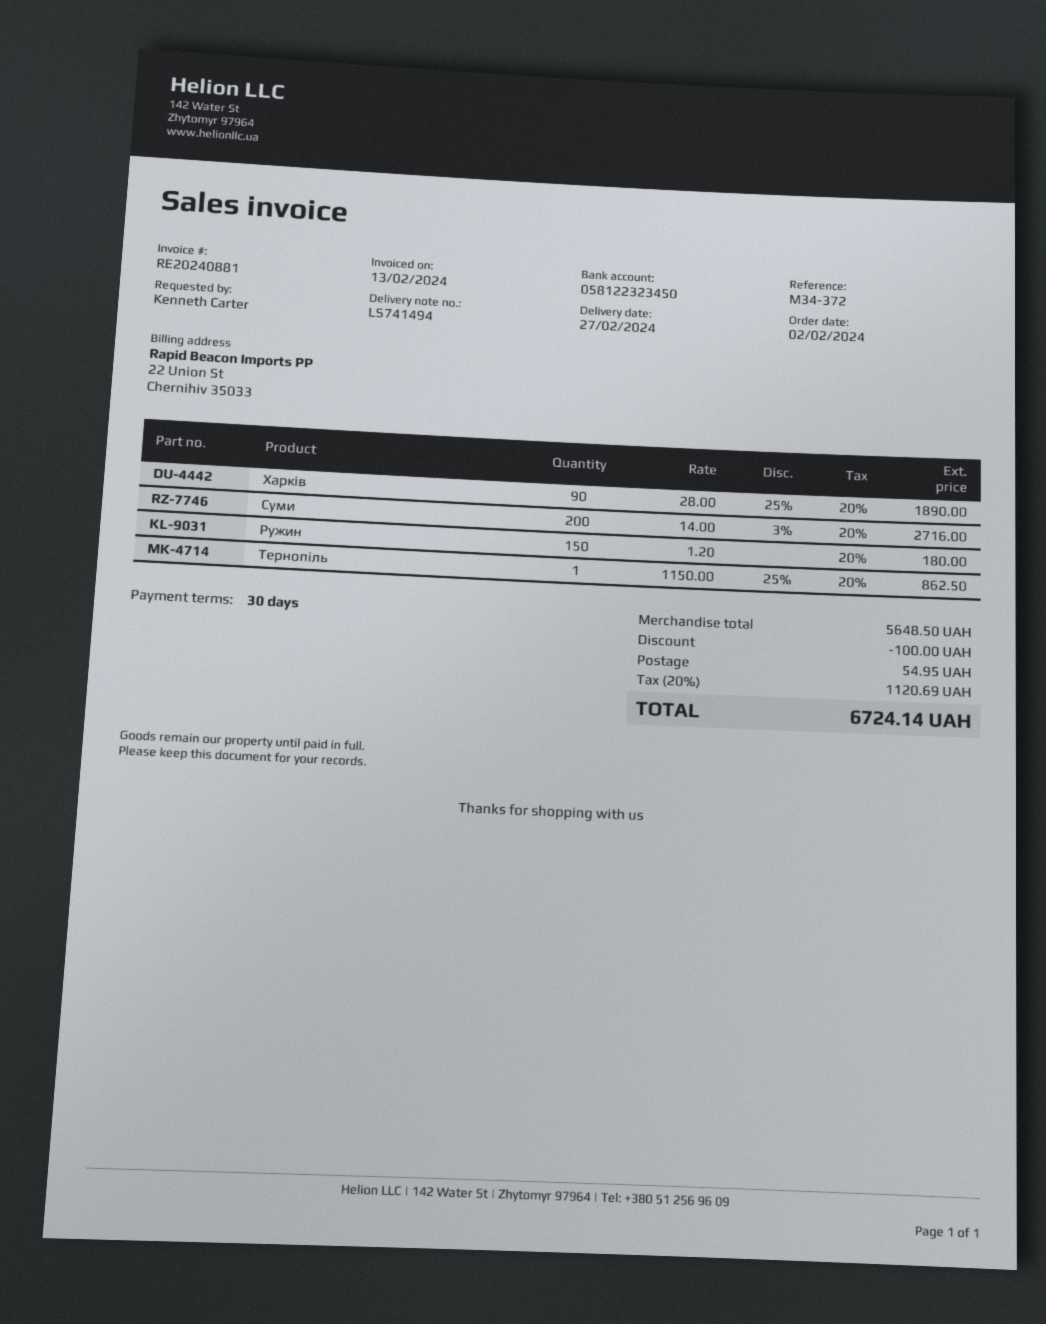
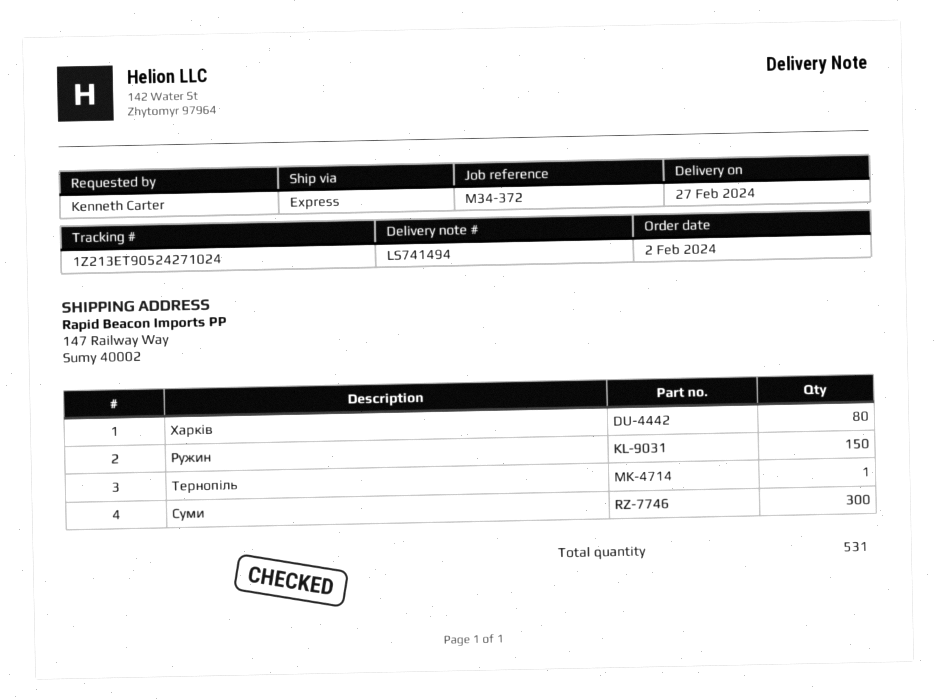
Харків: 90 -> 80
Суми: 200 -> 300

